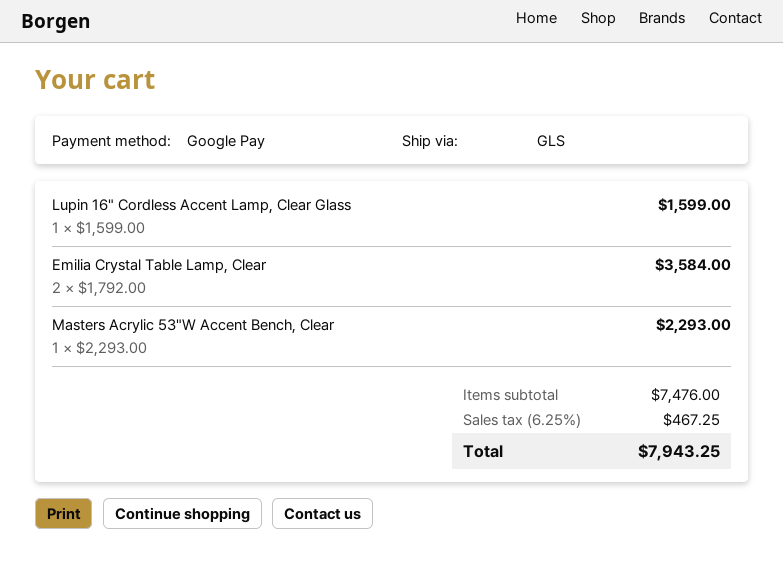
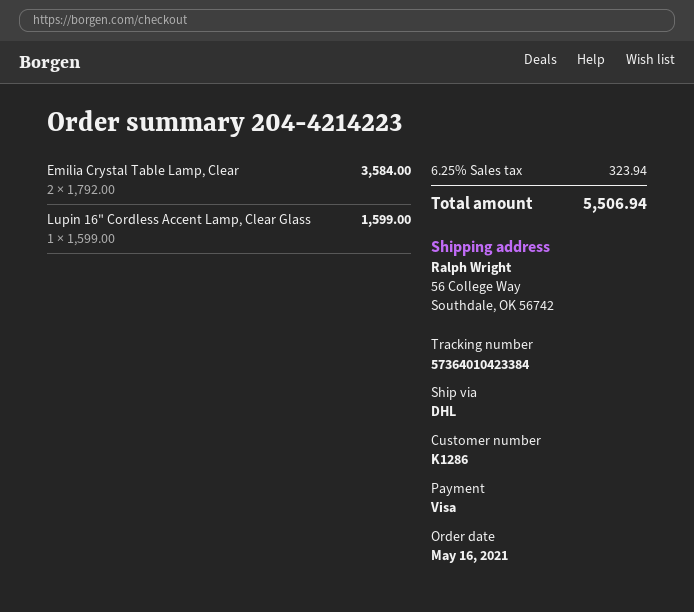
payment method: Google Pay -> Visa
shipping method: GLS -> DHL
Masters Acrylic 53"W Accent Bench, Clear: 1 x 2293.00 = 2293.00 -> none
tax: 6.25% = 467.25 -> 6.25% = 323.94
total: 7943.25 -> 5506.94

